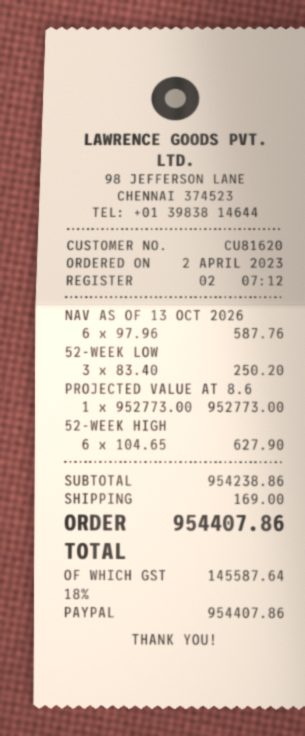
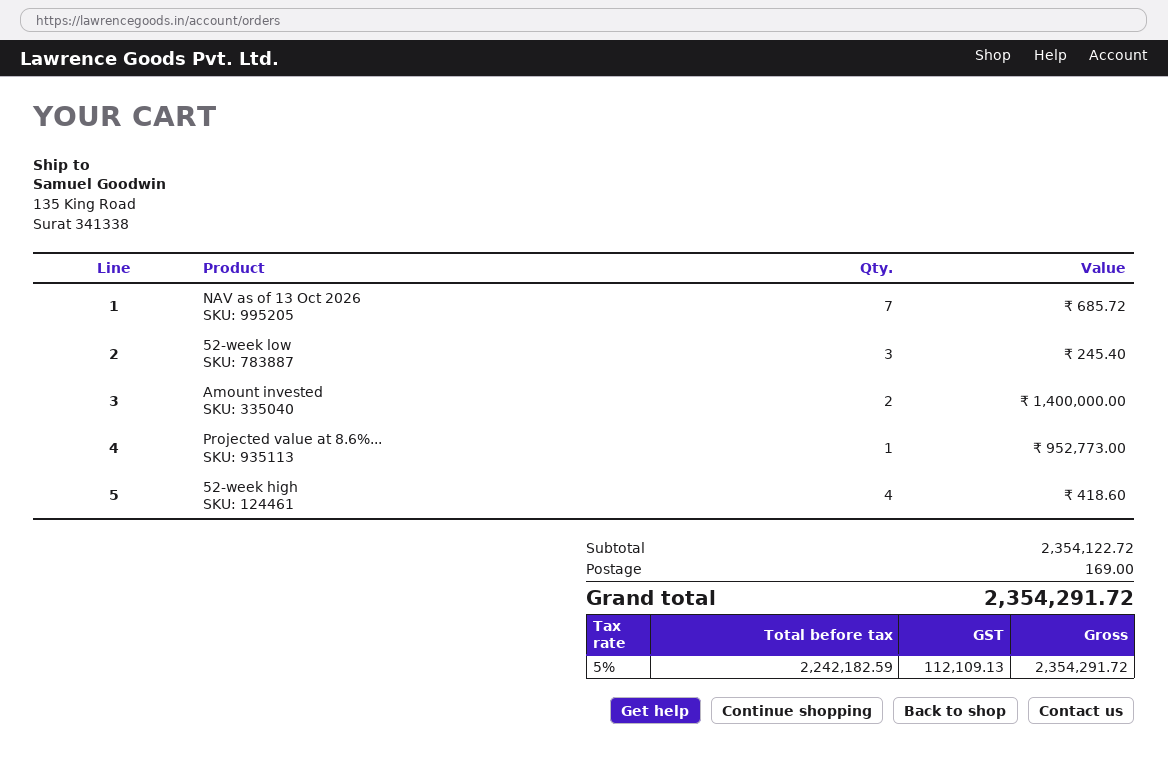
NAV AS OF 13 OCT 2026: 6 for 587.76 -> 7 for 685.72
52-WEEK LOW: 3 for 250.20 -> 3 for 245.40
52-WEEK HIGH: 6 for 627.90 -> 4 for 418.60
Amount invested: none -> 2 for 1400000.00
subtotal: 954238.86 -> 2354122.72
tax: 18% = 145587.64 -> 5% = 112109.13
total: 954407.86 -> 2354291.72

